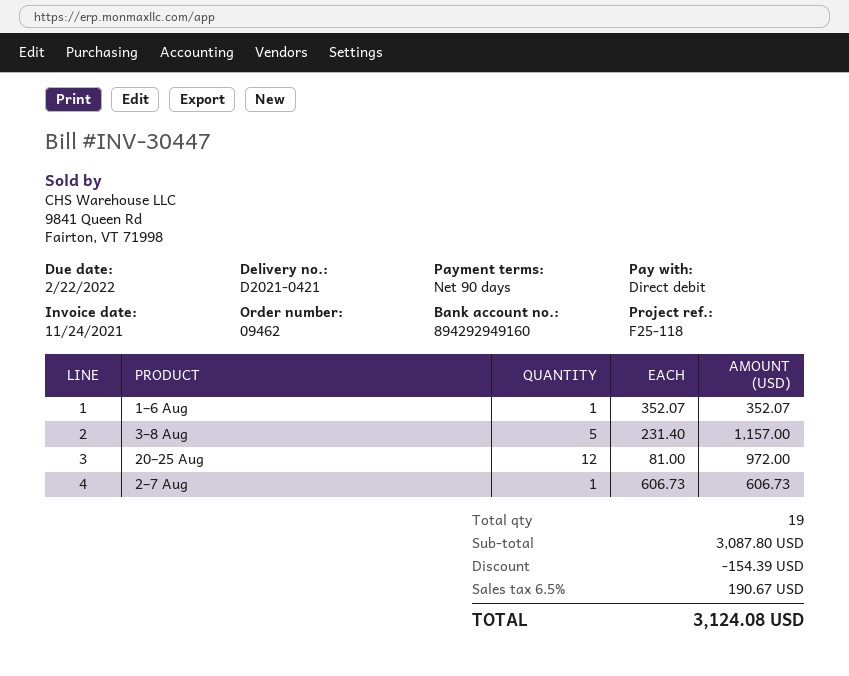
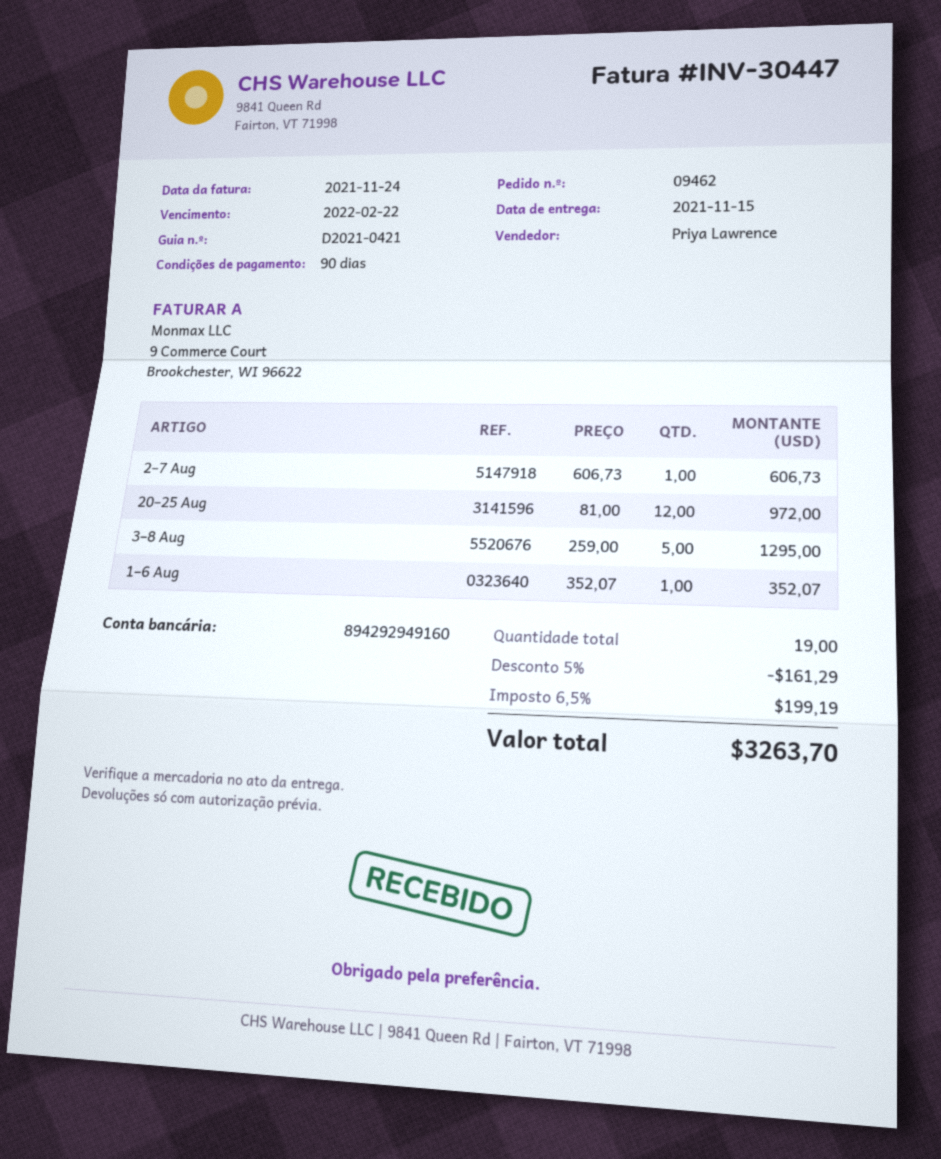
3–8 Aug: 5 x 231.40 = 1157.00 -> 5 x 259.00 = 1295.00
discount: 154.39 -> 161.29
tax: 6.5% = 190.67 -> 6.5% = 199.19
total: 3124.08 -> 3263.70

